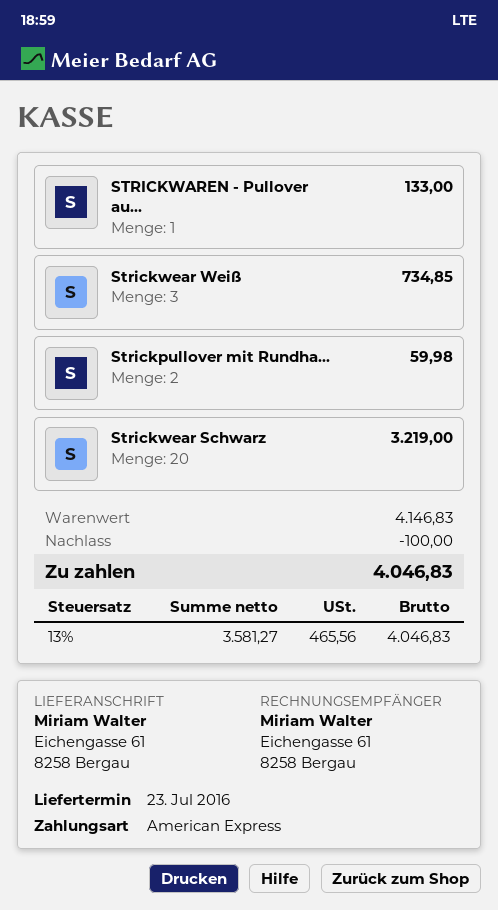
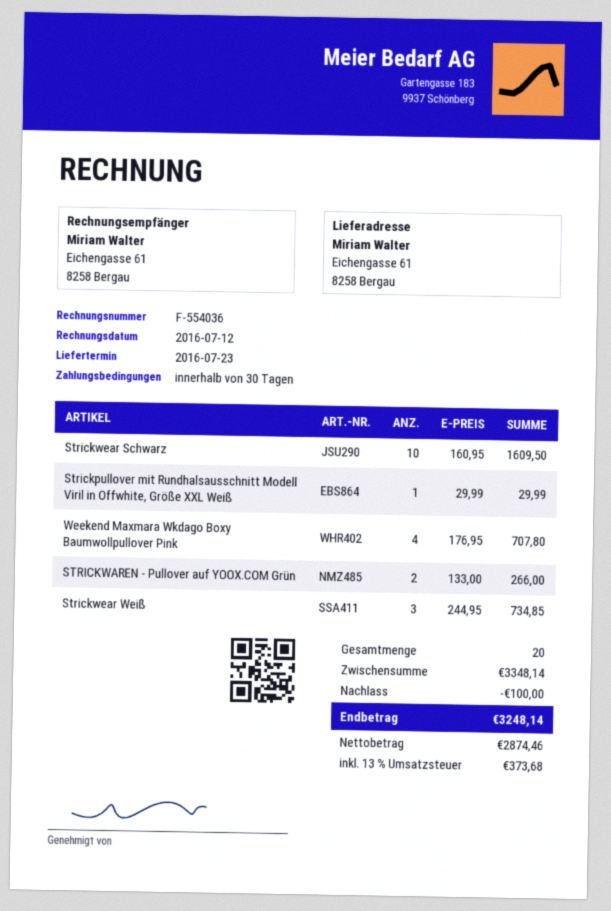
STRICKWAREN - Pullover au...: 1 for 133.00 -> 2 for 266.00
Strickpullover mit Rundha...: 2 for 59.98 -> 1 for 29.99
Strickwear Schwarz: 20 for 3219.00 -> 10 for 1609.50
Weekend Maxmara Wkdago Boxy Baumwollpullover Pink: none -> 4 for 707.80
subtotal: 4146.83 -> 3348.14
net: 3581.27 -> 2874.46
tax: 13% = 465.56 -> 13% = 373.68
total: 4046.83 -> 3248.14

